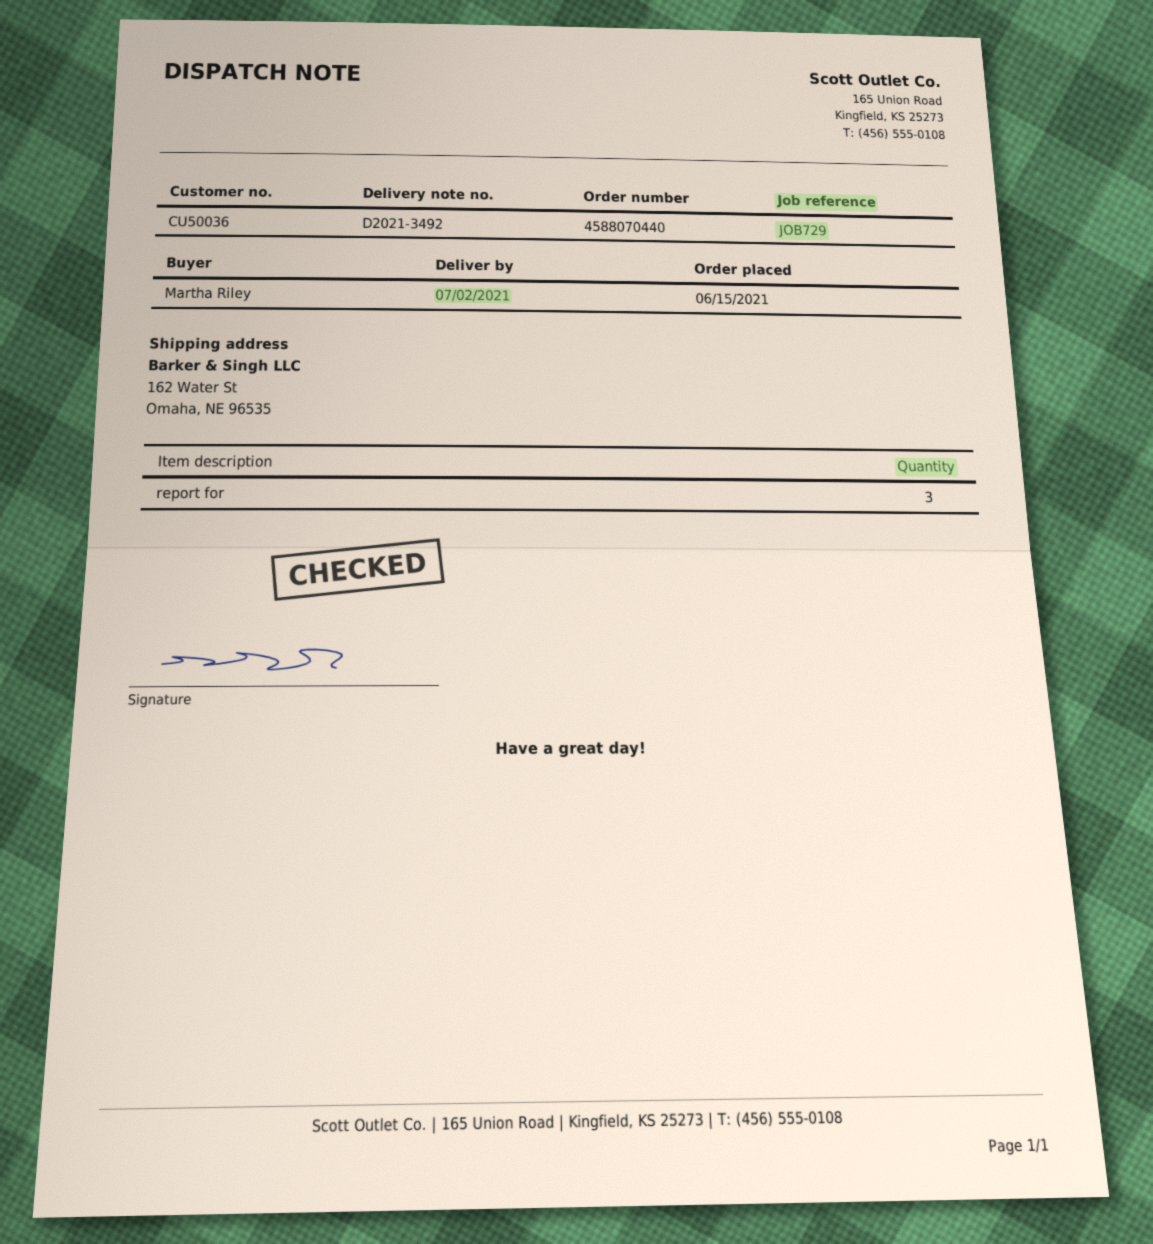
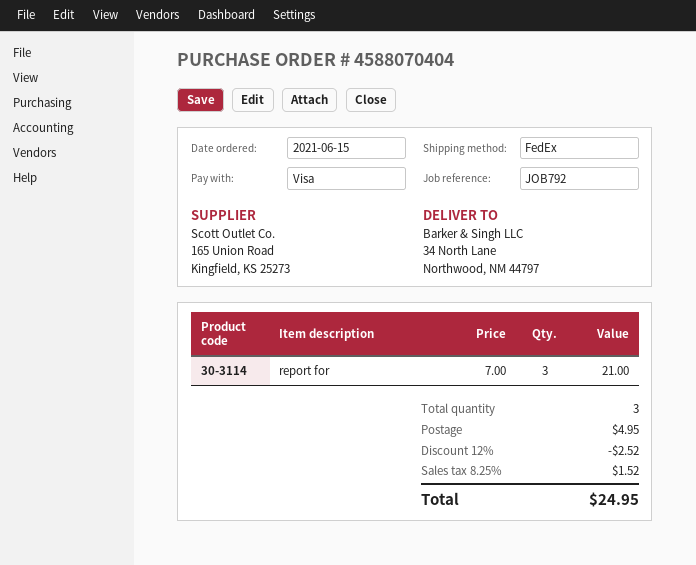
order number: 4588070440 -> 4588070404
reference: JOB729 -> JOB792
ship to: 162 Water St, Omaha, NE 96535 -> 34 North Lane, Northwood, NM 44797

